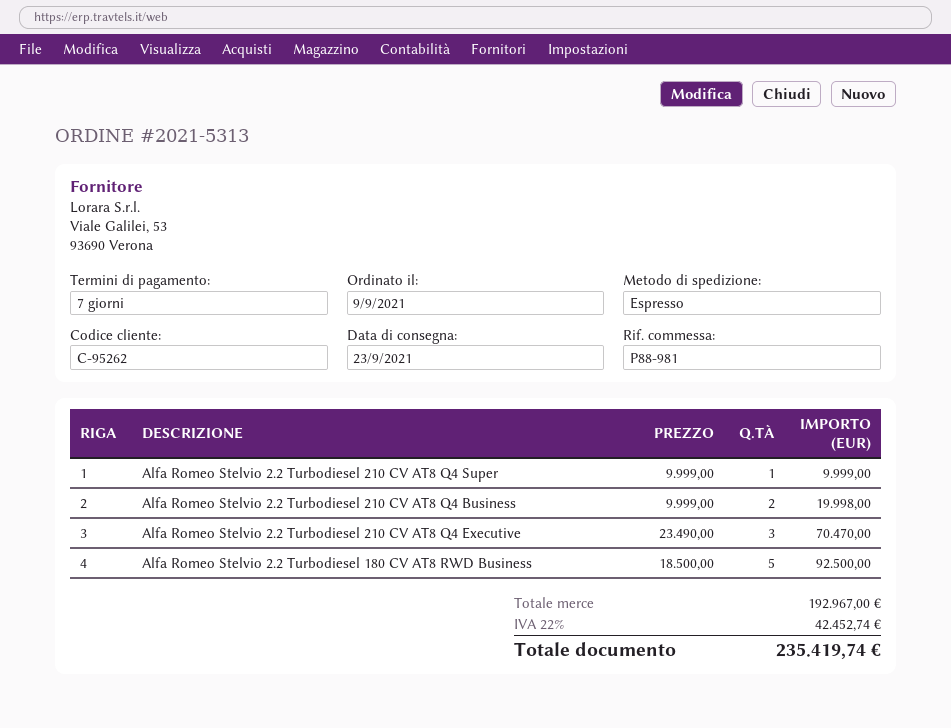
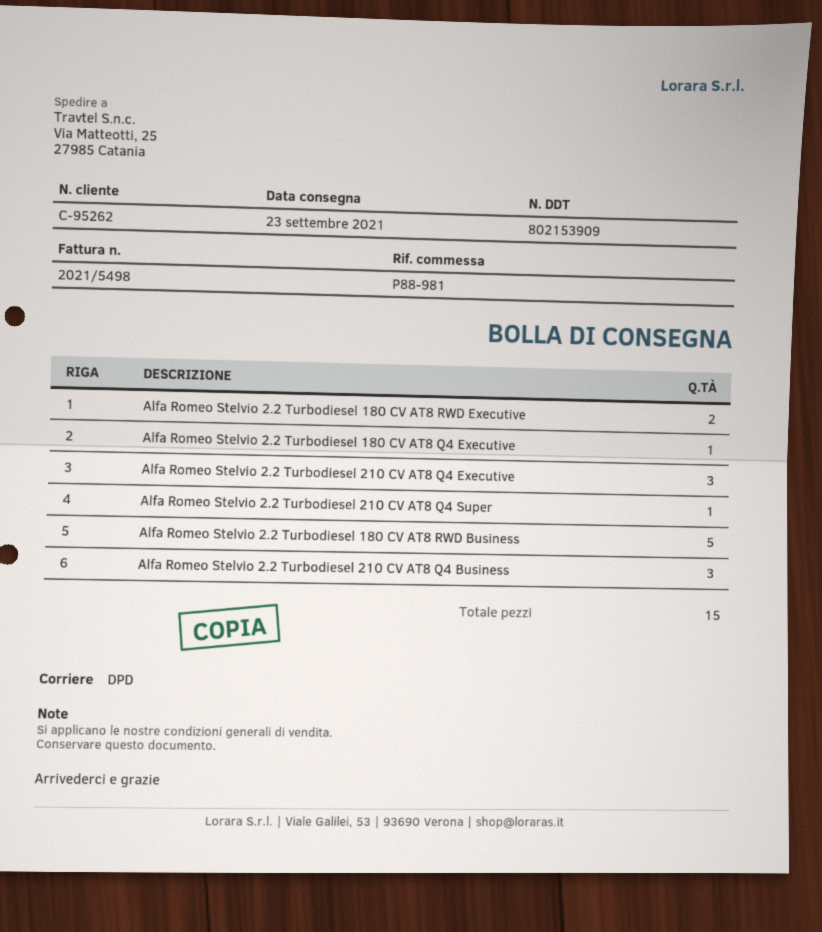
shipping method: express -> DPD
Alfa Romeo Stelvio 2.2 Turbodiesel 210 CV AT8 Q4 Business: 2 -> 3
Alfa Romeo Stelvio 2.2 Turbodiesel 180 CV AT8 RWD Executive: none -> 2
Alfa Romeo Stelvio 2.2 Turbodiesel 180 CV AT8 Q4 Executive: none -> 1

